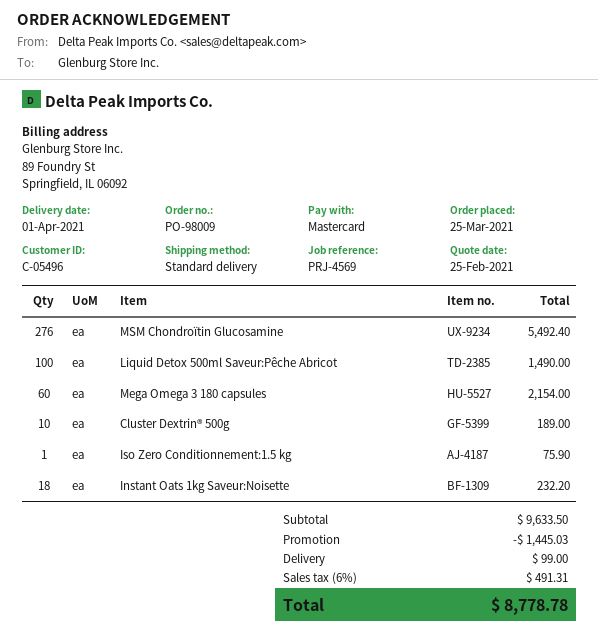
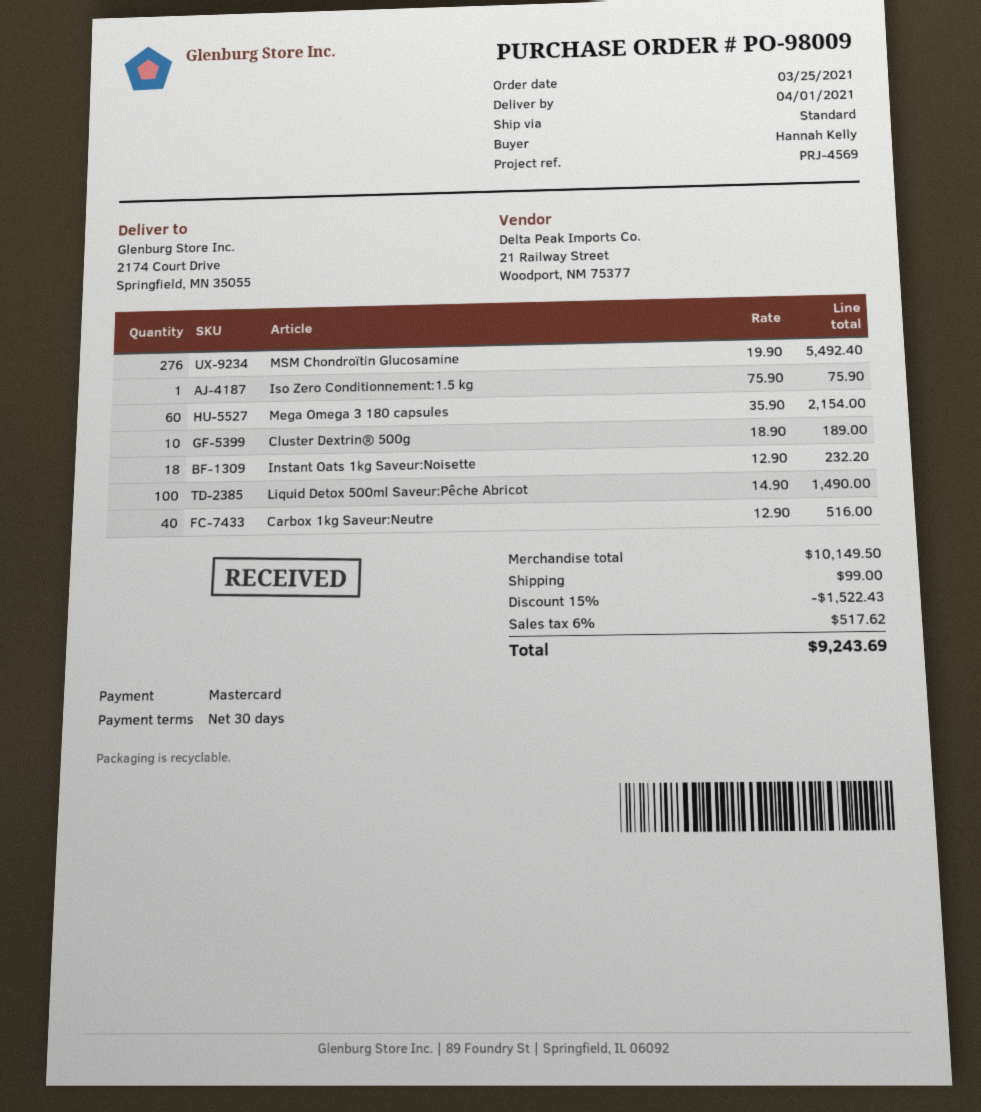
Carbox 1kg Saveur:Neutre: none -> 40 for 516.00
subtotal: 9633.50 -> 10149.50
discount: 1445.03 -> 1522.43
tax: 6% = 491.31 -> 6% = 517.62
total: 8778.78 -> 9243.69

